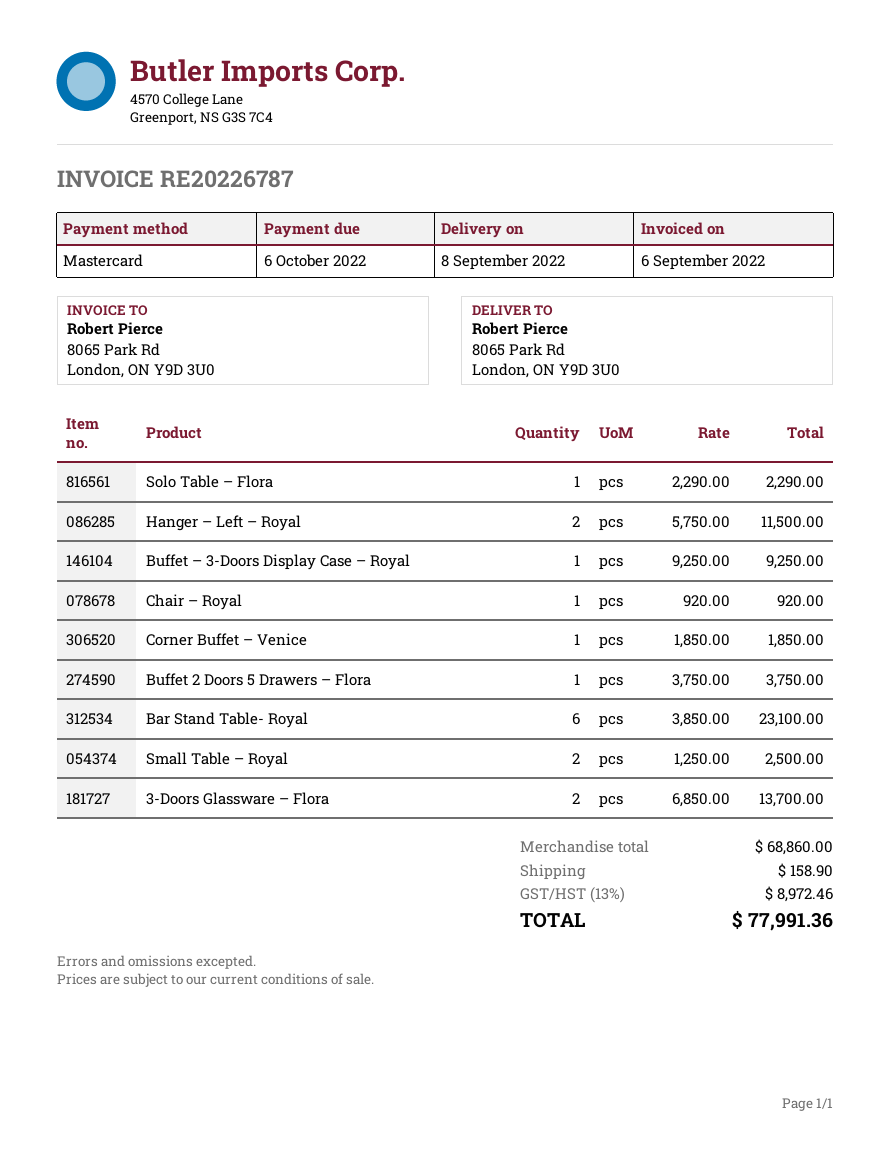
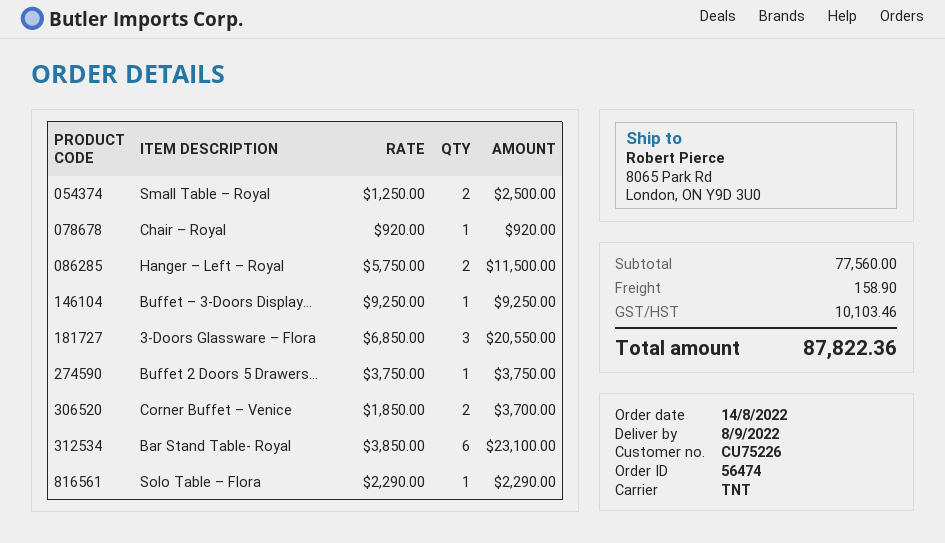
Corner Buffet – Venice: 1 x 1850.00 = 1850.00 -> 2 x 1850.00 = 3700.00
3-Doors Glassware – Flora: 2 x 6850.00 = 13700.00 -> 3 x 6850.00 = 20550.00
subtotal: 68860.00 -> 77560.00
tax: 8972.46 -> 10103.46
total: 77991.36 -> 87822.36

